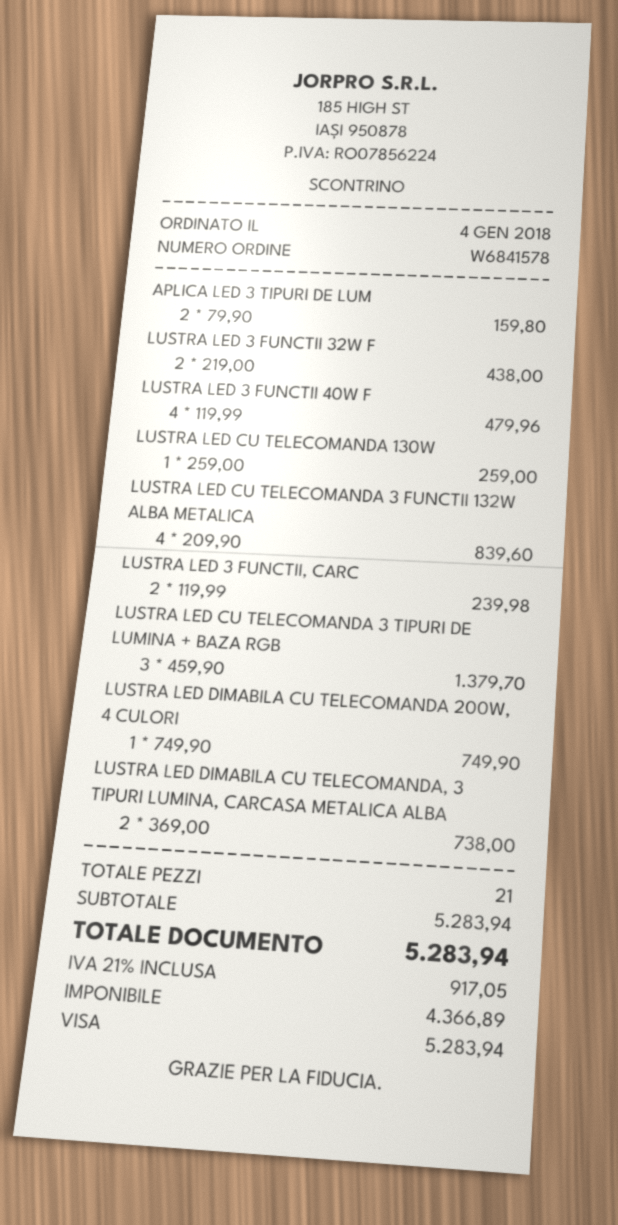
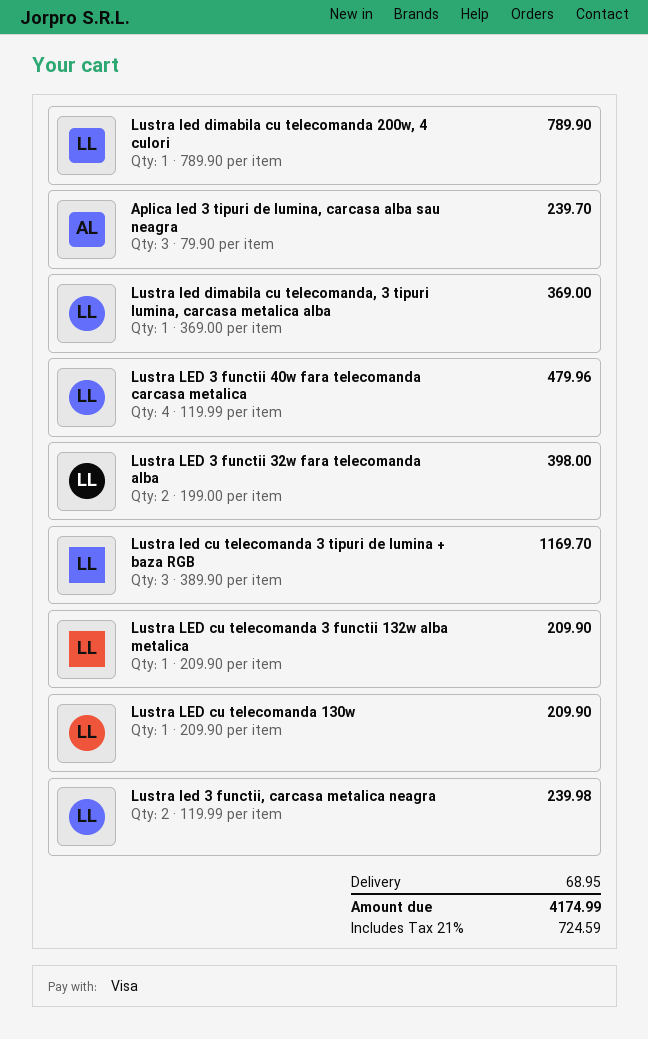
APLICA LED 3 TIPURI DE LUM: 2 x 79.90 = 159.80 -> 3 x 79.90 = 239.70
LUSTRA LED 3 FUNCTII 32W F: 2 x 219.00 = 438.00 -> 2 x 199.00 = 398.00
LUSTRA LED CU TELECOMANDA 130W: 1 x 259.00 = 259.00 -> 1 x 209.90 = 209.90
LUSTRA LED CU TELECOMANDA 3 FUNCTII 132W ALBA METALICA: 4 x 209.90 = 839.60 -> 1 x 209.90 = 209.90
LUSTRA LED CU TELECOMANDA 3 TIPURI DE LUMINA + BAZA RGB: 3 x 459.90 = 1379.70 -> 3 x 389.90 = 1169.70
LUSTRA LED DIMABILA CU TELECOMANDA 200W, 4 CULORI: 1 x 749.90 = 749.90 -> 1 x 789.90 = 789.90
LUSTRA LED DIMABILA CU TELECOMANDA, 3 TIPURI LUMINA, CARCASA METALICA ALBA: 2 x 369.00 = 738.00 -> 1 x 369.00 = 369.00
shipping: none -> 68.95
tax: 21% = 917.05 -> 21% = 724.59
total: 5283.94 -> 4174.99

